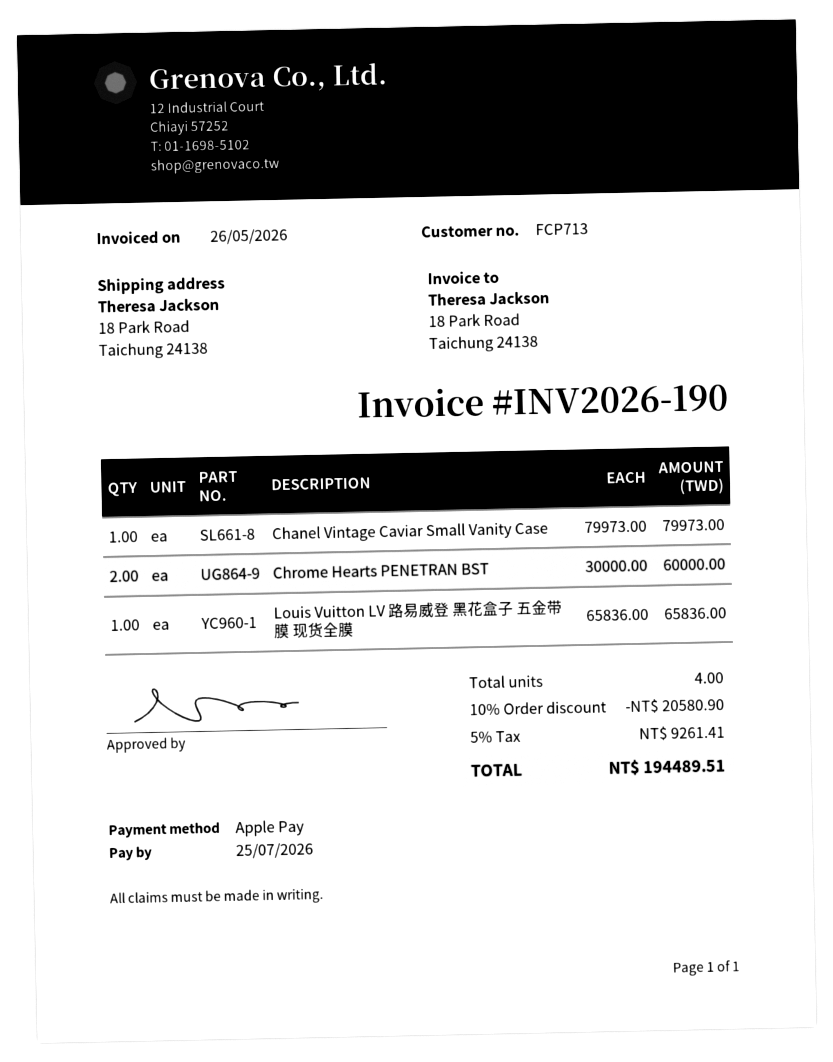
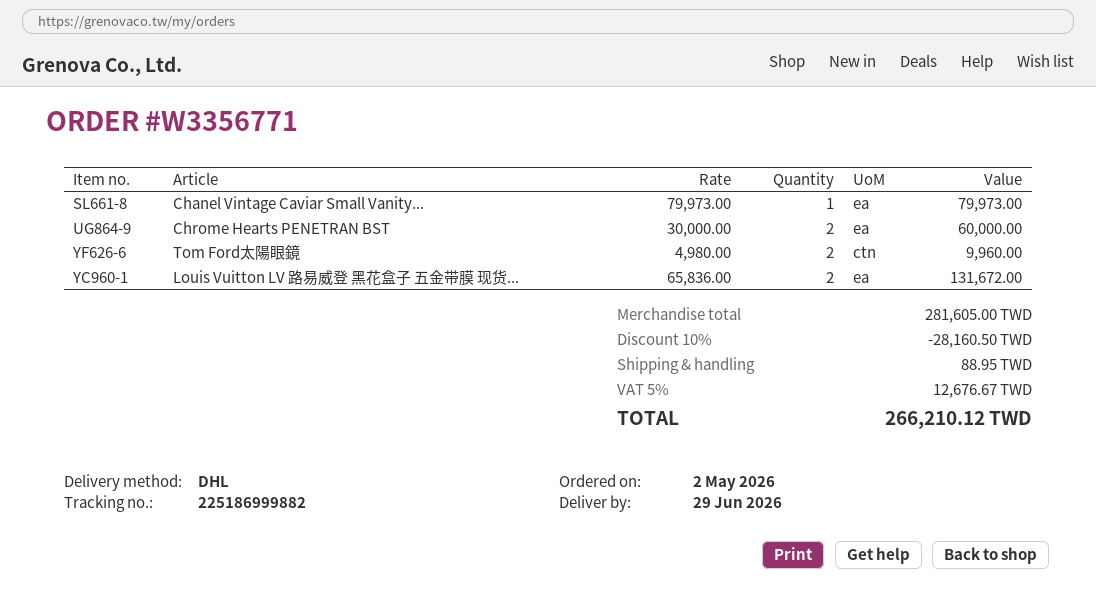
Louis Vuitton LV 路易威登 黑花盒子 五金带膜 现货全膜: 1 x 65836.00 = 65836.00 -> 2 x 65836.00 = 131672.00
Tom Ford太陽眼鏡: none -> 2 x 4980.00 = 9960.00
discount: 10% = 20580.90 -> 10% = 28160.50
shipping: none -> 88.95
tax: 5% = 9261.41 -> 5% = 12676.67
total: 194489.51 -> 266210.12

